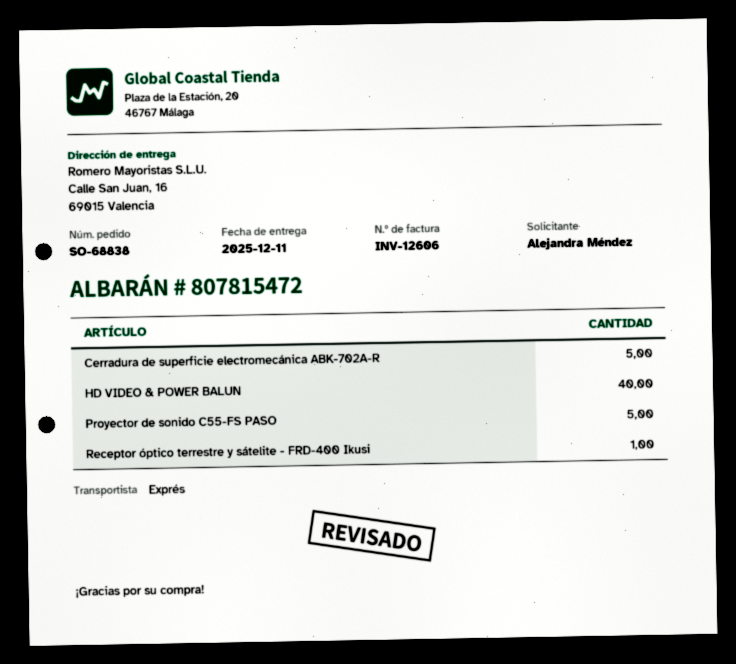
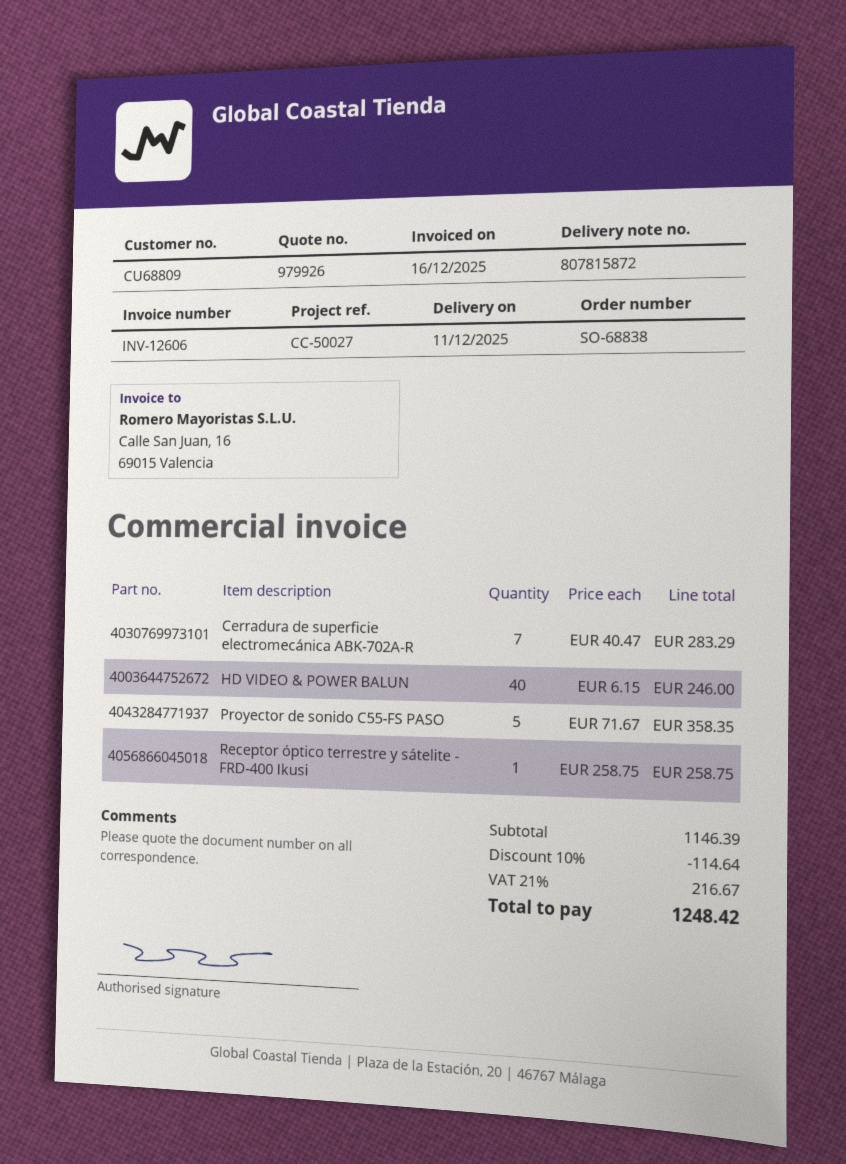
delivery note number: 807815472 -> 807815872
Cerradura de superficie electromecánica ABK-702A-R: 5 -> 7

